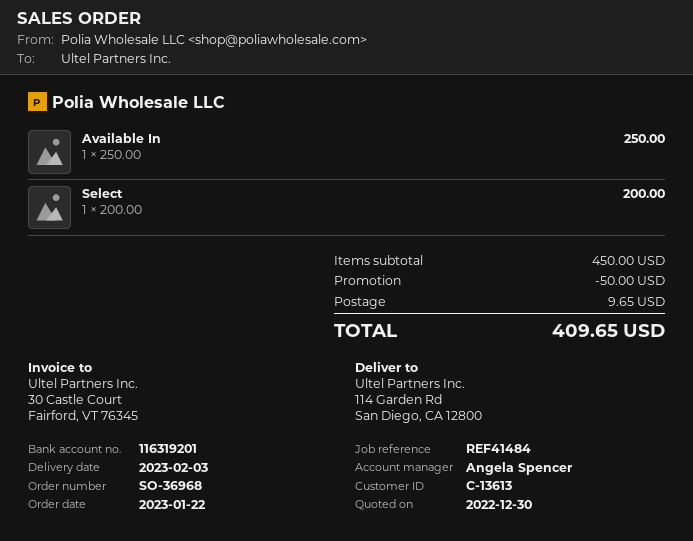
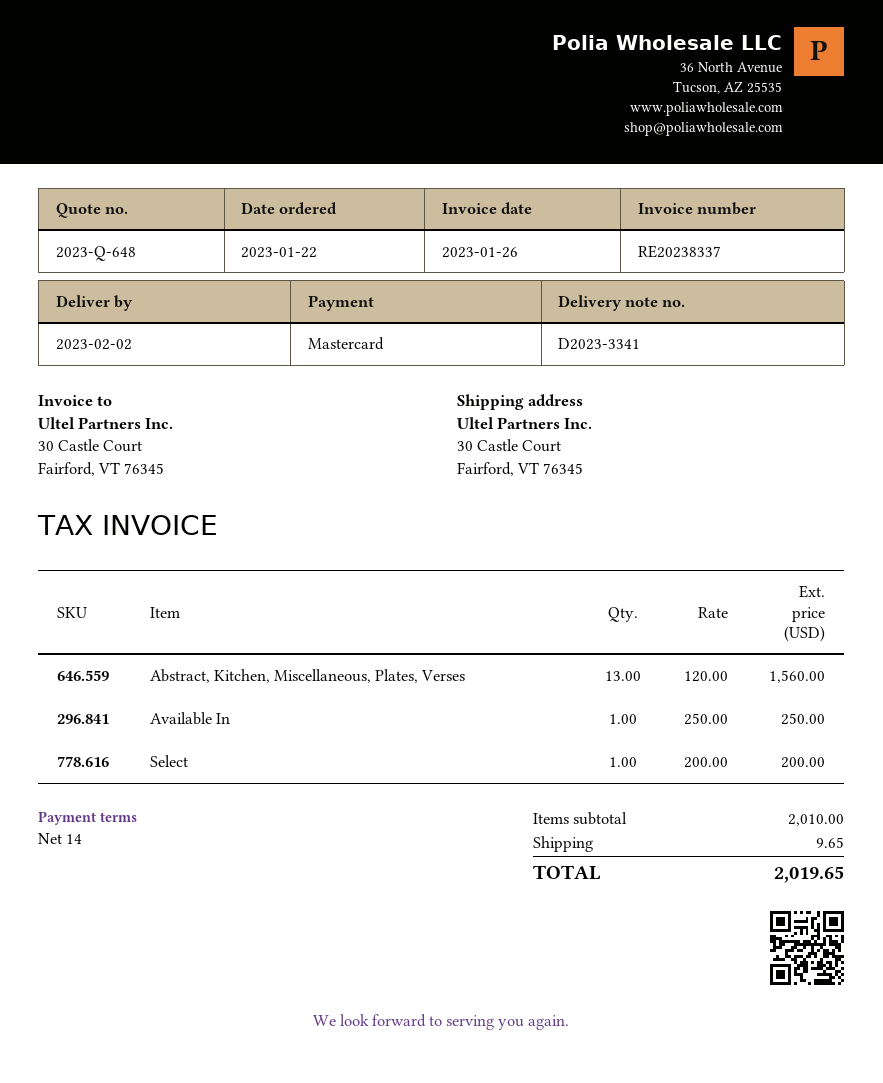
delivery date: 2023-02-03 -> 2023-02-02
ship to: 114 Garden Rd, San Diego, CA 12800 -> 30 Castle Court, Fairford, VT 76345
Abstract, Kitchen, Miscellaneous, Plates, Verses: none -> 13 x 120.00 = 1560.00
subtotal: 450.00 -> 2010.00
discount: 50.00 -> none
total: 409.65 -> 2019.65

